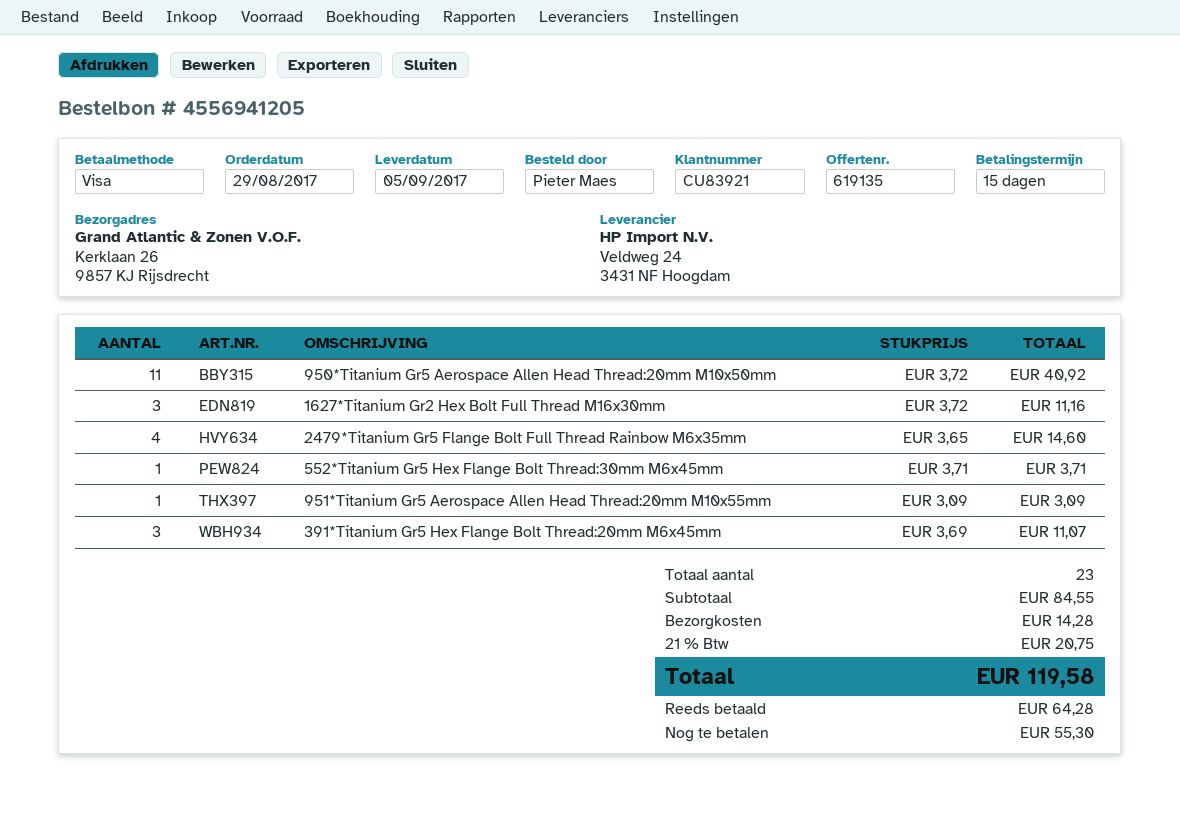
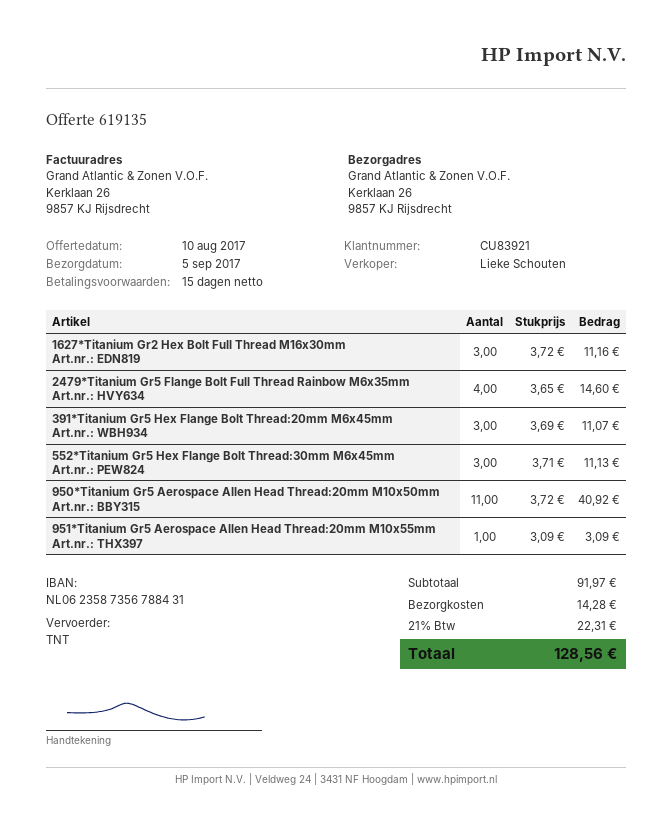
552*Titanium Gr5 Hex Flange Bolt Thread:30mm M6x45mm: 1 x 3.71 = 3.71 -> 3 x 3.71 = 11.13
subtotal: 84.55 -> 91.97
tax: 21% = 20.75 -> 21% = 22.31
total: 119.58 -> 128.56

